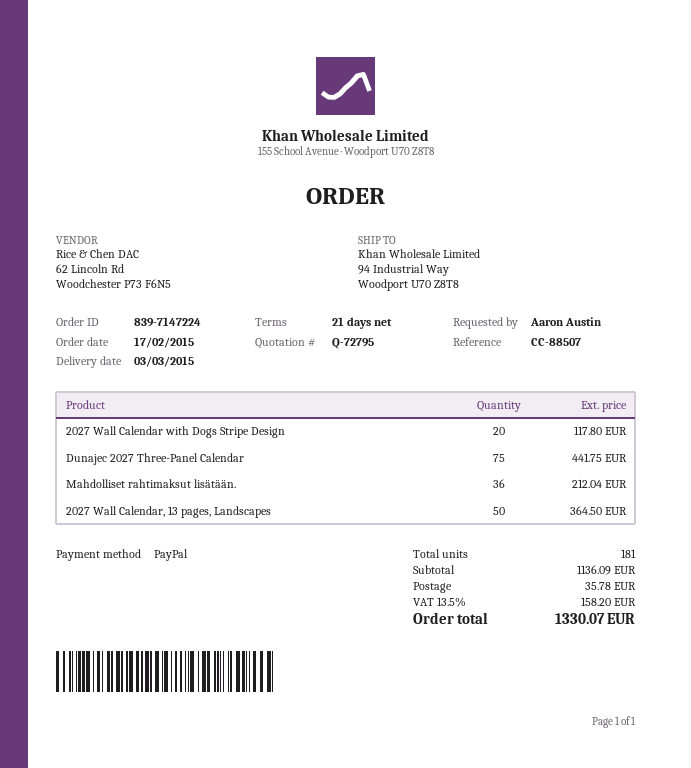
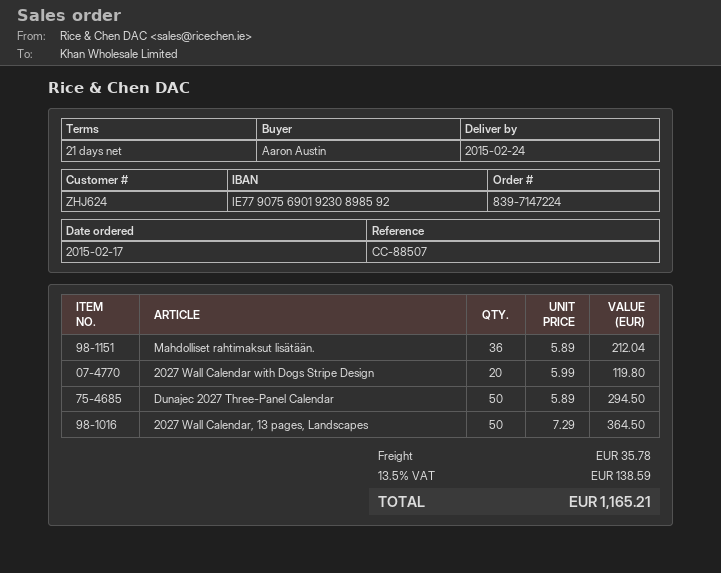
delivery date: 2015-03-03 -> 2015-02-24
2027 Wall Calendar with Dogs Stripe Design: 20 for 117.80 -> 20 for 119.80
Dunajec 2027 Three-Panel Calendar: 75 for 441.75 -> 50 for 294.50
tax: 13.5% = 158.20 -> 13.5% = 138.59
total: 1330.07 -> 1165.21

